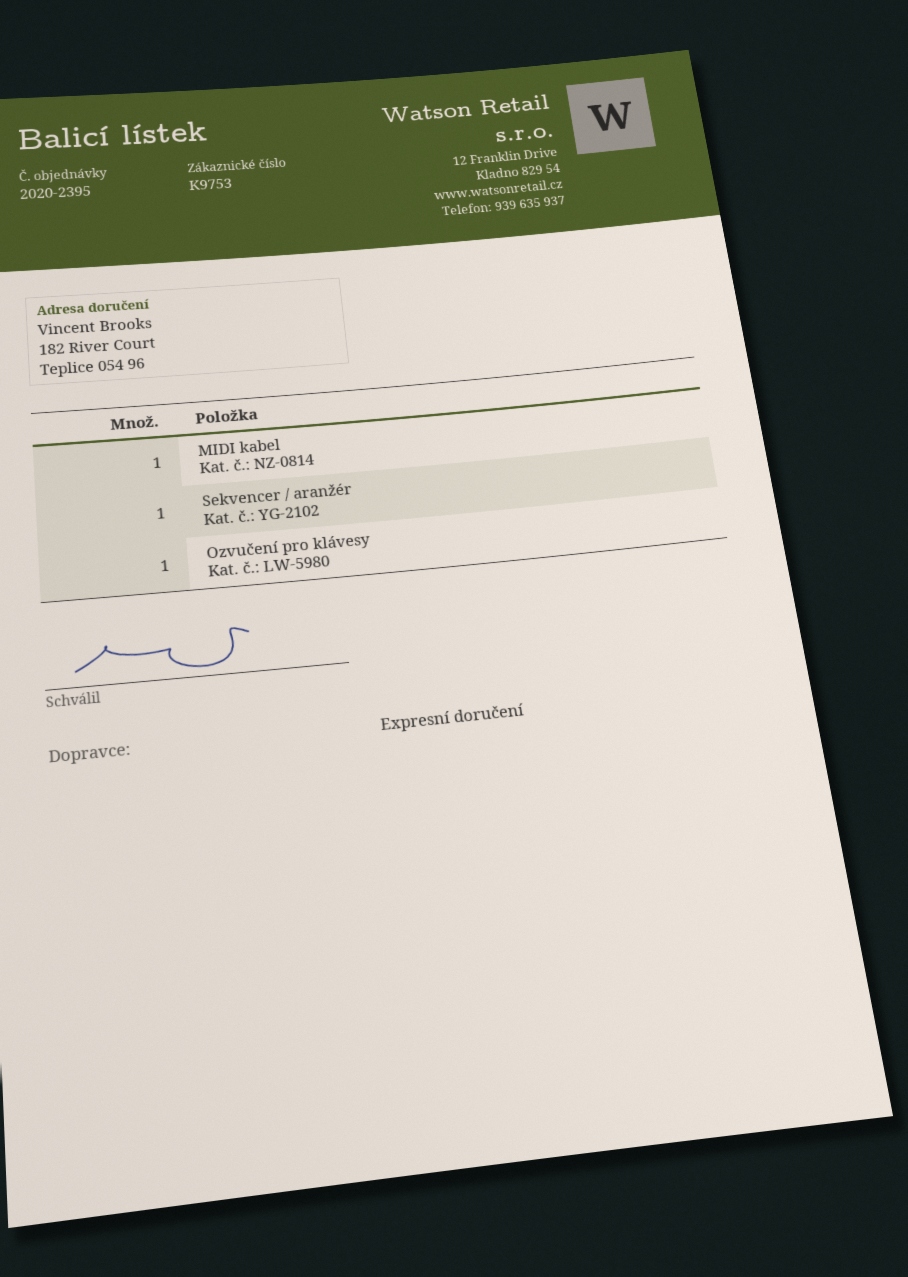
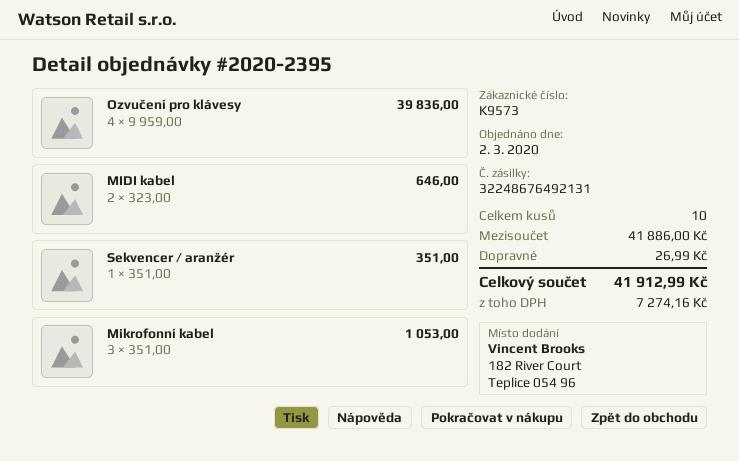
customer number: K9753 -> K9573
MIDI kabel: 1 -> 2
Ozvučení pro klávesy: 1 -> 4
Mikrofonní kabel: none -> 3

